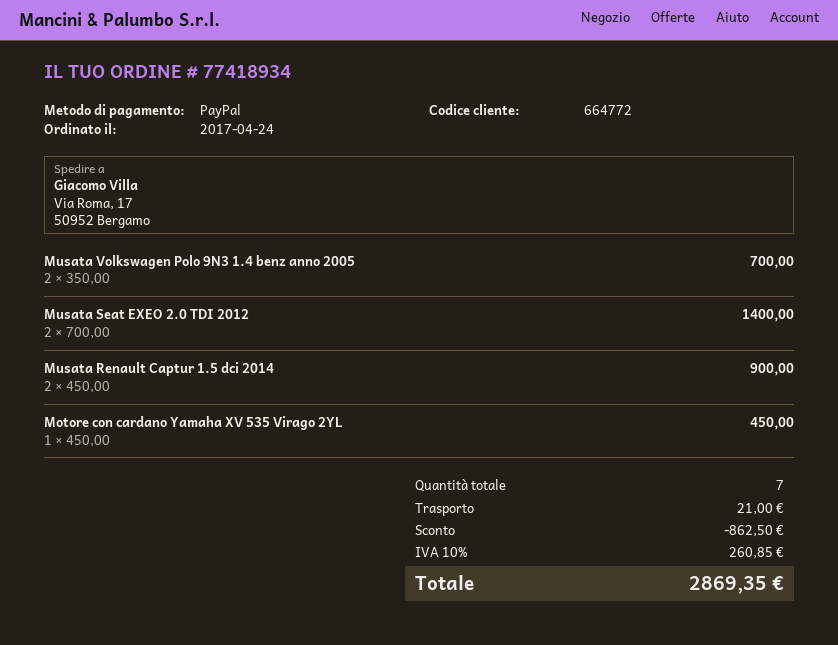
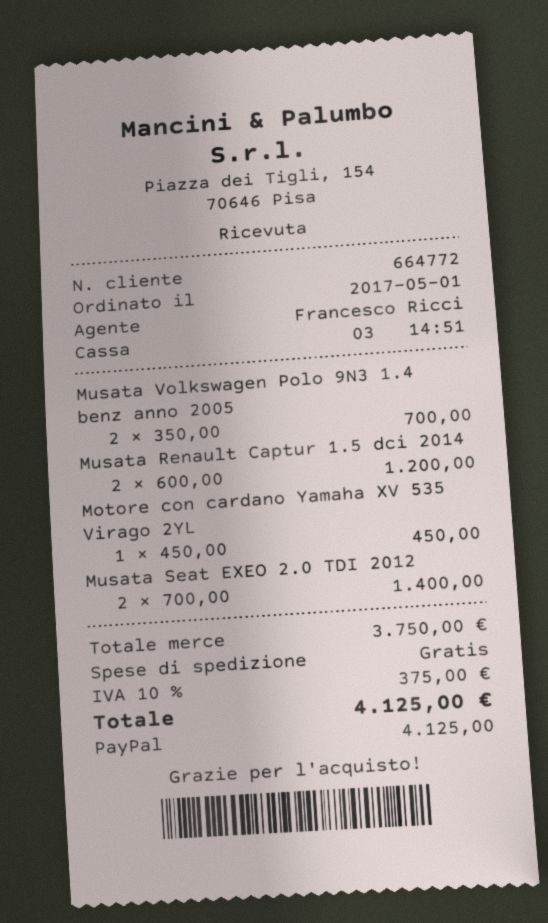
order date: 2017-04-24 -> 2017-05-01
Musata Renault Captur 1.5 dci 2014: 2 x 450.00 = 900.00 -> 2 x 600.00 = 1200.00
discount: 862.50 -> none
shipping: 21.00 -> 0.00
tax: 10% = 260.85 -> 10% = 375.00
total: 2869.35 -> 4125.00

